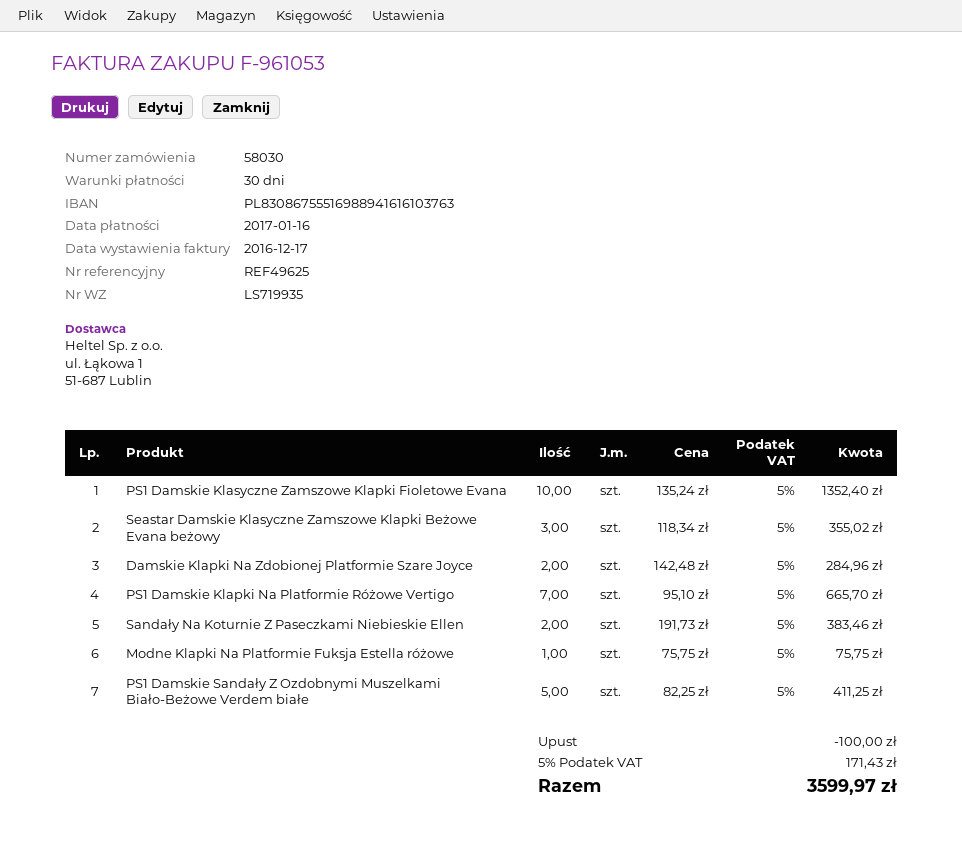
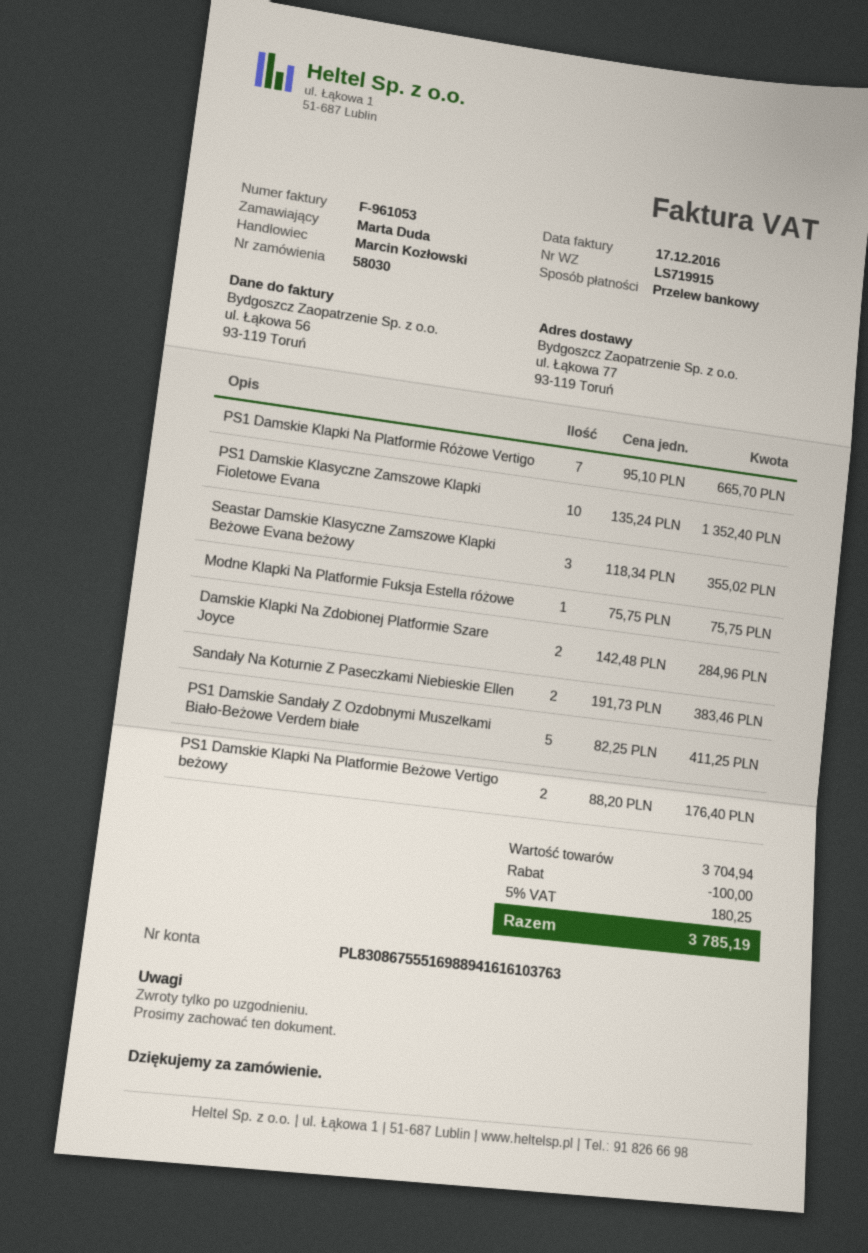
delivery note number: LS719935 -> LS719915
PS1 Damskie Klapki Na Platformie Beżowe Vertigo beżowy: none -> 2 x 88.20 = 176.40
tax: 5% = 171.43 -> 5% = 180.25
total: 3599.97 -> 3785.19

